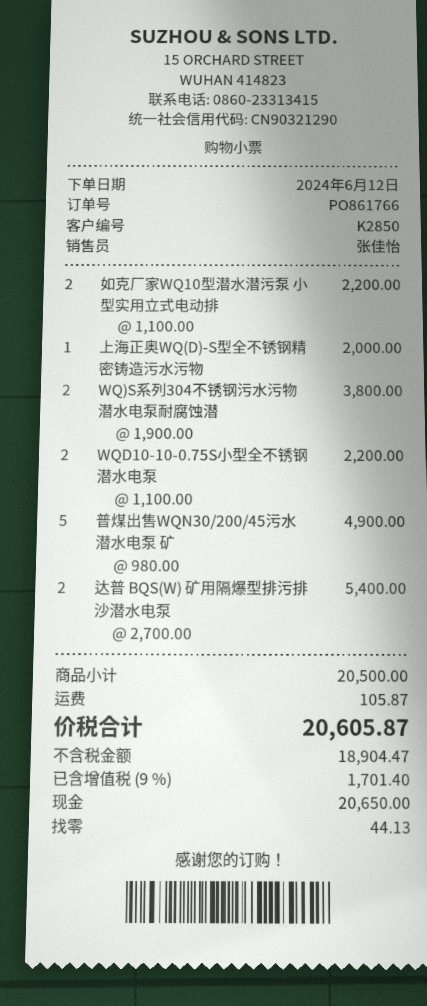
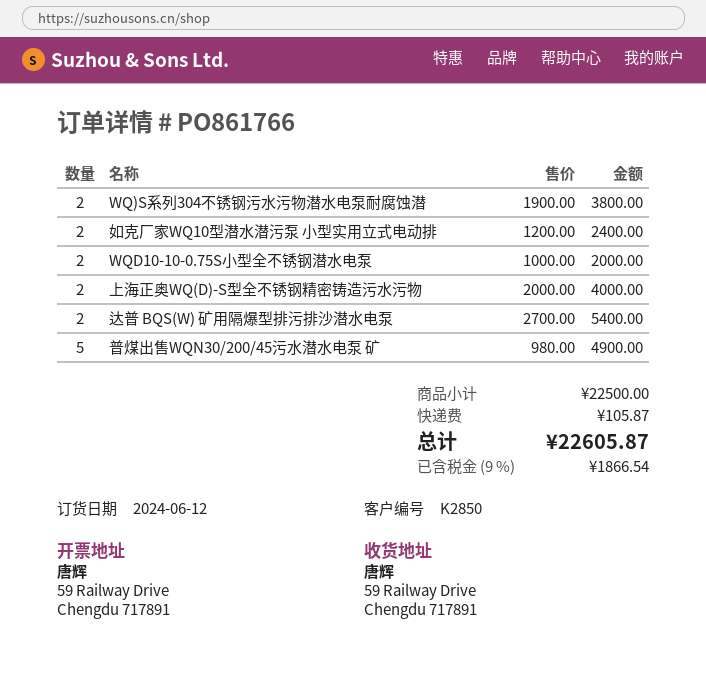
如克厂家WQ10型潜水潜污泵 小型实用立式电动排: 2 x 1100.00 = 2200.00 -> 2 x 1200.00 = 2400.00
上海正奥WQ(D)-S型全不锈钢精密铸造污水污物: 1 x 2000.00 = 2000.00 -> 2 x 2000.00 = 4000.00
WQD10-10-0.75S小型全不锈钢潜水电泵: 2 x 1100.00 = 2200.00 -> 2 x 1000.00 = 2000.00
subtotal: 20500.00 -> 22500.00
tax: 9% = 1701.40 -> 9% = 1866.54
total: 20605.87 -> 22605.87

